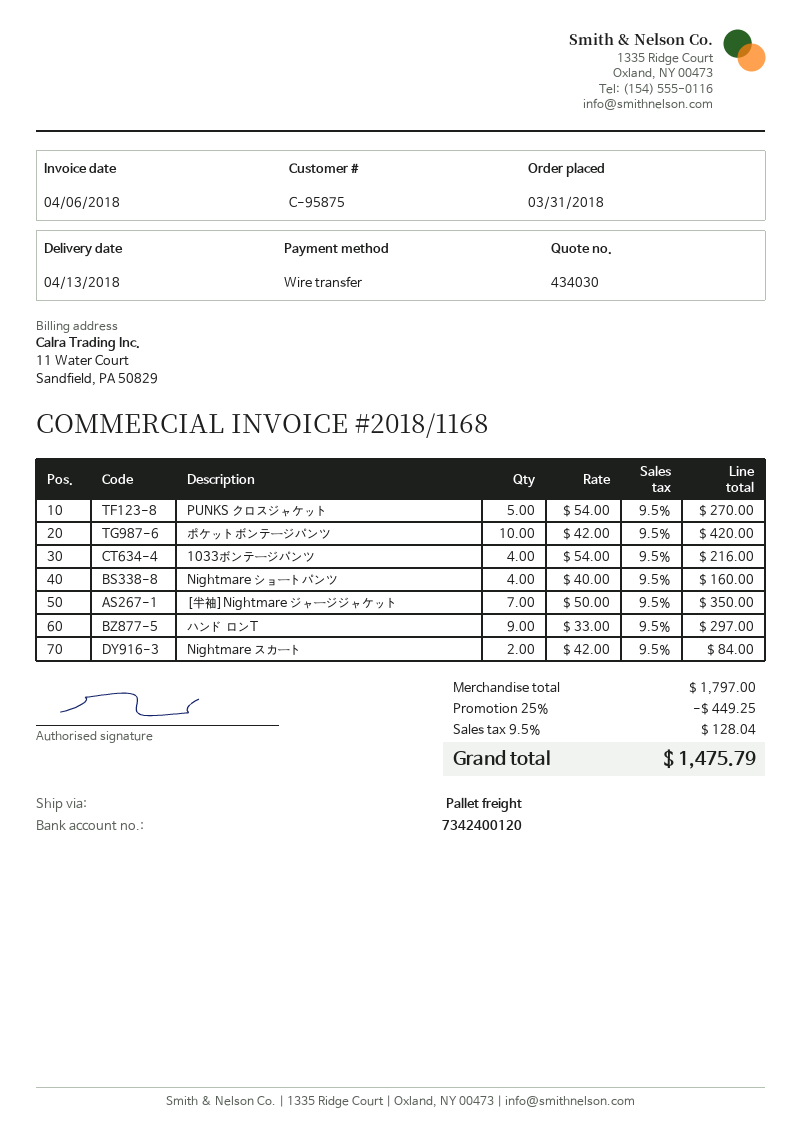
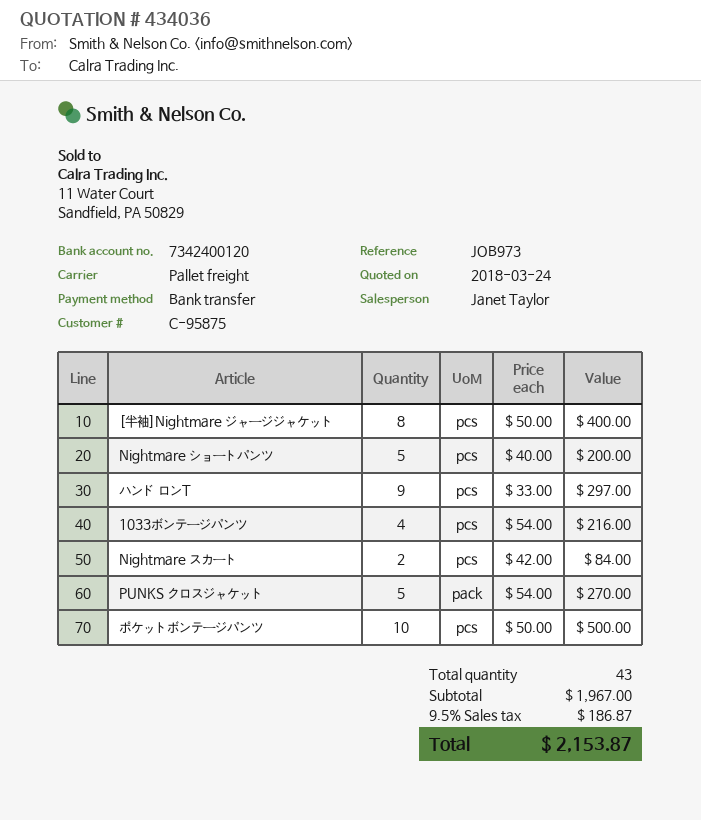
quote number: 434030 -> 434036
ポケットボンテージパンツ: 10 x 42.00 = 420.00 -> 10 x 50.00 = 500.00
Nightmare ショートパンツ: 4 x 40.00 = 160.00 -> 5 x 40.00 = 200.00
[半袖]Nightmare ジャージジャケット: 7 x 50.00 = 350.00 -> 8 x 50.00 = 400.00
subtotal: 1797.00 -> 1967.00
discount: 25% = 449.25 -> none
tax: 9.5% = 128.04 -> 9.5% = 186.87
total: 1475.79 -> 2153.87

